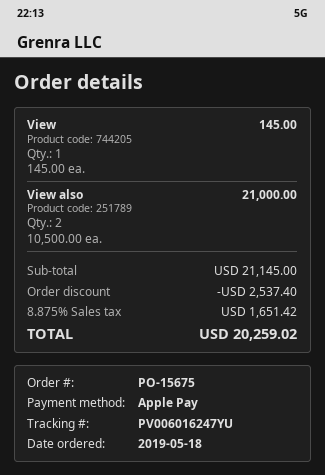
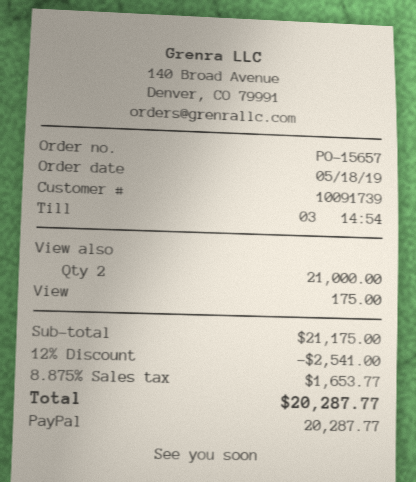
order number: PO-15675 -> PO-15657
payment method: Apple Pay -> PayPal
View: 1 for 145.00 -> 1 for 175.00
subtotal: 21145.00 -> 21175.00
discount: 2537.40 -> 2541.00
tax: 8.875% = 1651.42 -> 8.875% = 1653.77
total: 20259.02 -> 20287.77

